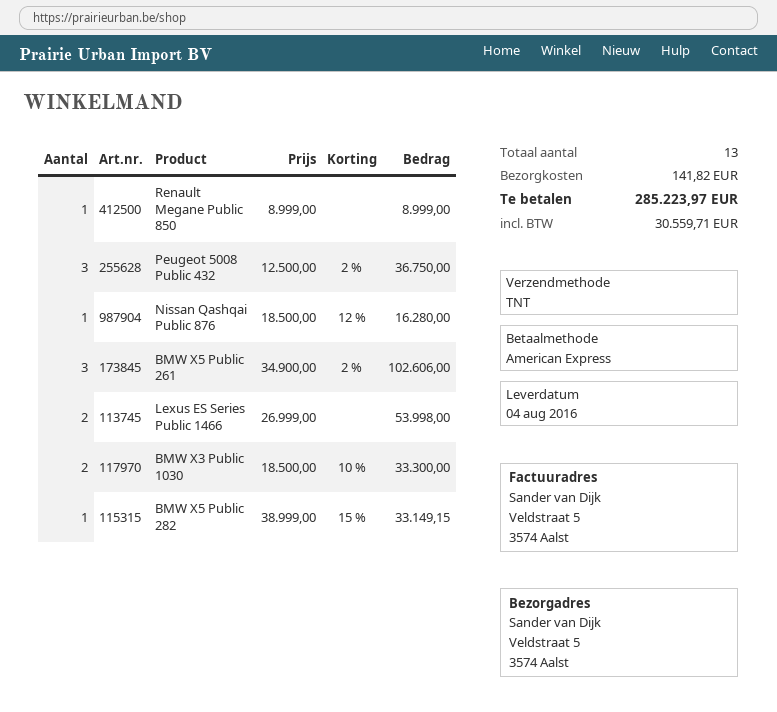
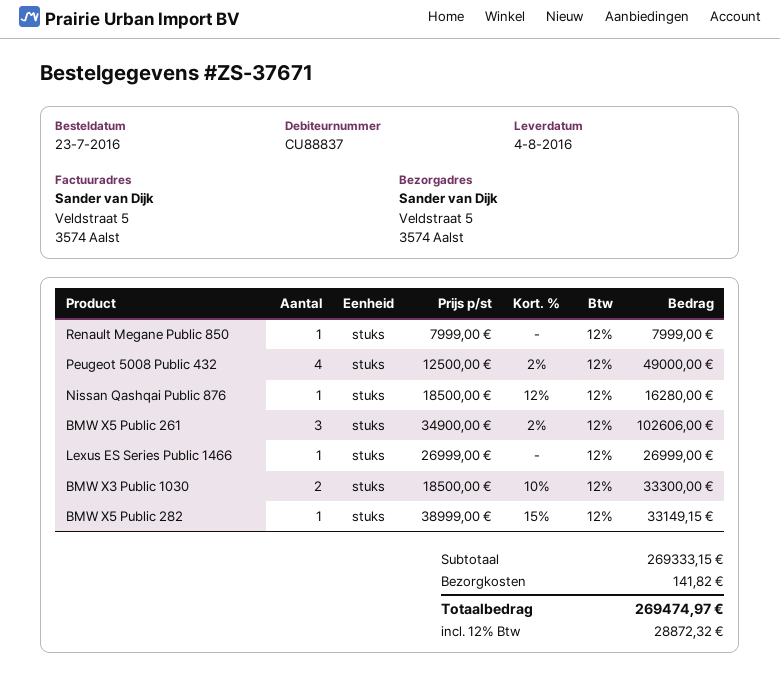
Renault Megane Public 850: 1 x 8999.00 = 8999.00 -> 1 x 7999.00 = 7999.00
Peugeot 5008 Public 432: 3 x 12500.00 - 2% = 36750.00 -> 4 x 12500.00 - 2% = 49000.00
Lexus ES Series Public 1466: 2 x 26999.00 = 53998.00 -> 1 x 26999.00 = 26999.00
tax: 30559.71 -> 28872.32
total: 285223.97 -> 269474.97

